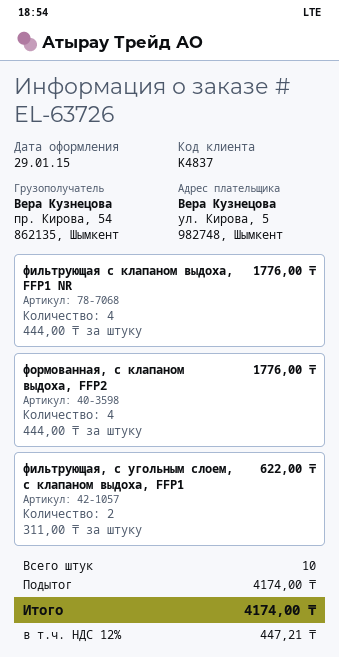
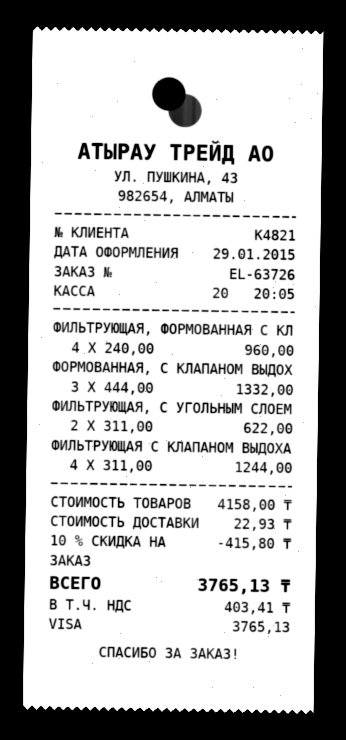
customer number: K4837 -> K4821
фильтрующая с клапаном выдоха, FFP1 NR: 4 x 444.00 = 1776.00 -> 4 x 311.00 = 1244.00
формованная, с клапаном выдоха, FFP2: 4 x 444.00 = 1776.00 -> 3 x 444.00 = 1332.00
ФИЛЬТРУЮЩАЯ, ФОРМОВАННАЯ С КЛ: none -> 4 x 240.00 = 960.00
subtotal: 4174.00 -> 4158.00
discount: none -> 10% = 415.80
shipping: none -> 22.93
tax: 447.21 -> 403.41
total: 4174.00 -> 3765.13

